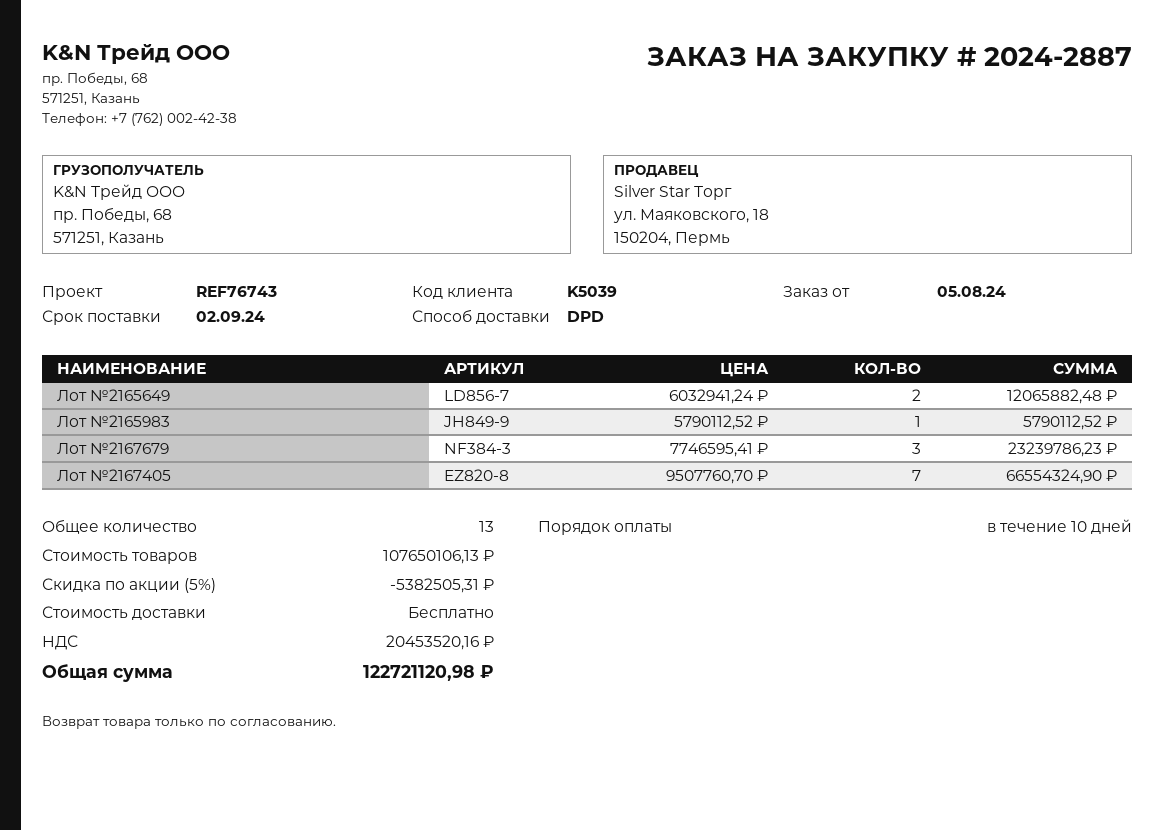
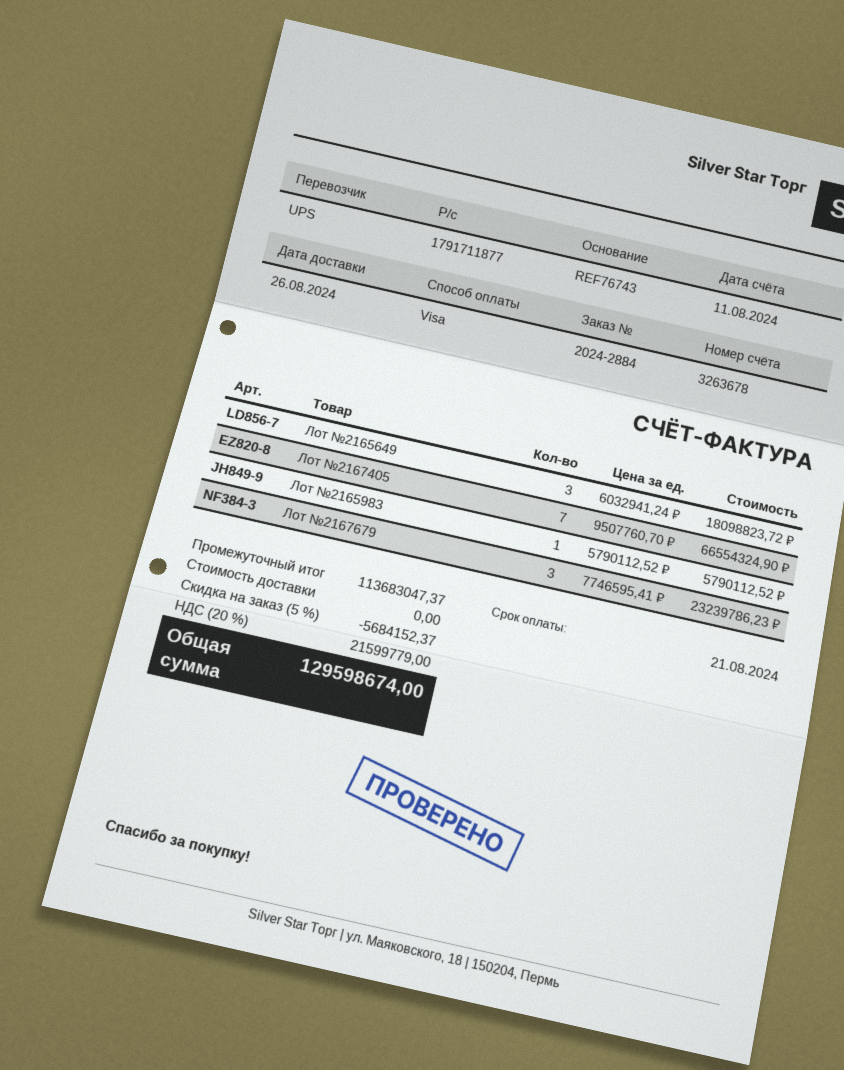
order number: 2024-2887 -> 2024-2884
delivery date: 2024-09-02 -> 2024-08-26
shipping method: DPD -> UPS
Лот №2165649: 2 x 6032941.24 = 12065882.48 -> 3 x 6032941.24 = 18098823.72
subtotal: 107650106.13 -> 113683047.37
discount: 5% = 5382505.31 -> 5% = 5684152.37
tax: 20453520.16 -> 21599779.00
total: 122721120.98 -> 129598674.00

